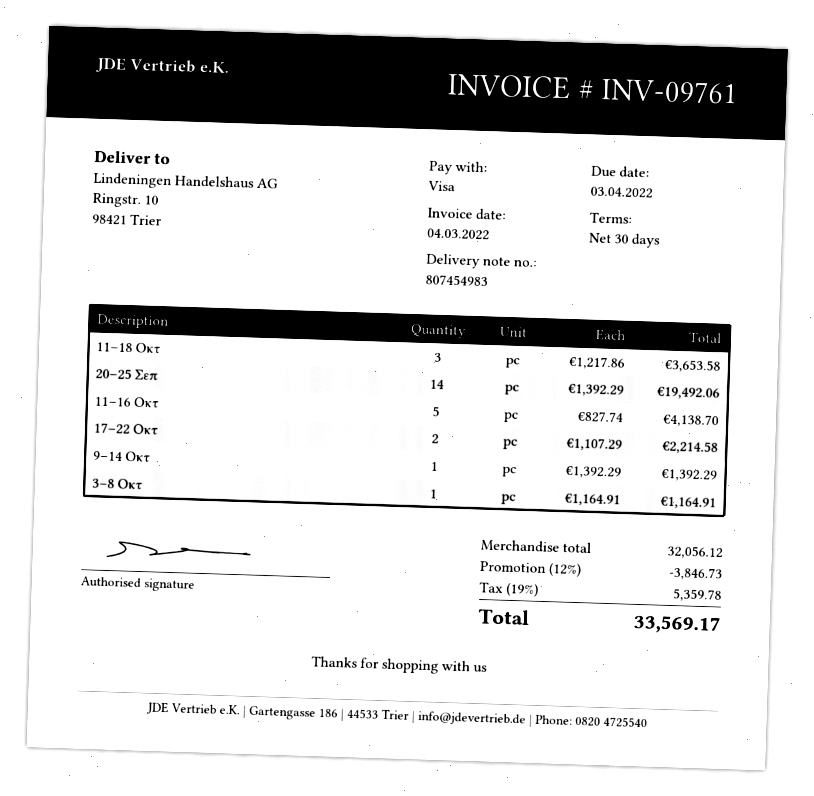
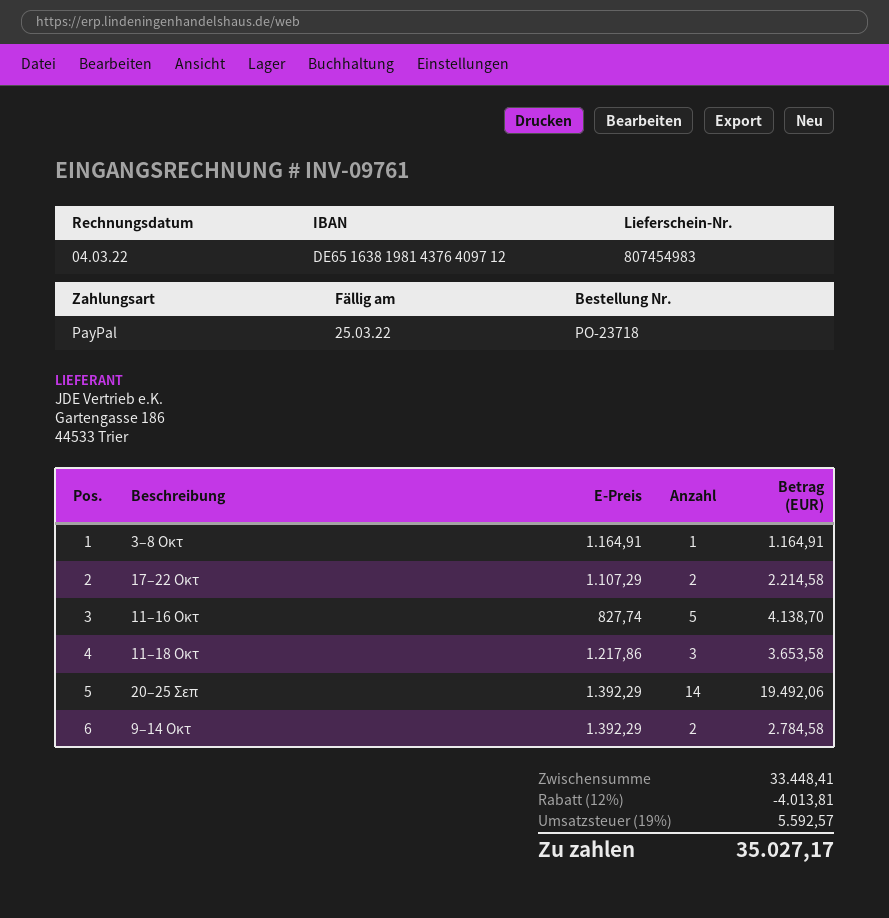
due date: 2022-04-03 -> 2022-03-25
payment method: Visa -> PayPal
9–14 Οκτ: 1 x 1392.29 = 1392.29 -> 2 x 1392.29 = 2784.58
subtotal: 32056.12 -> 33448.41
discount: 12% = 3846.73 -> 12% = 4013.81
tax: 19% = 5359.78 -> 19% = 5592.57
total: 33569.17 -> 35027.17

